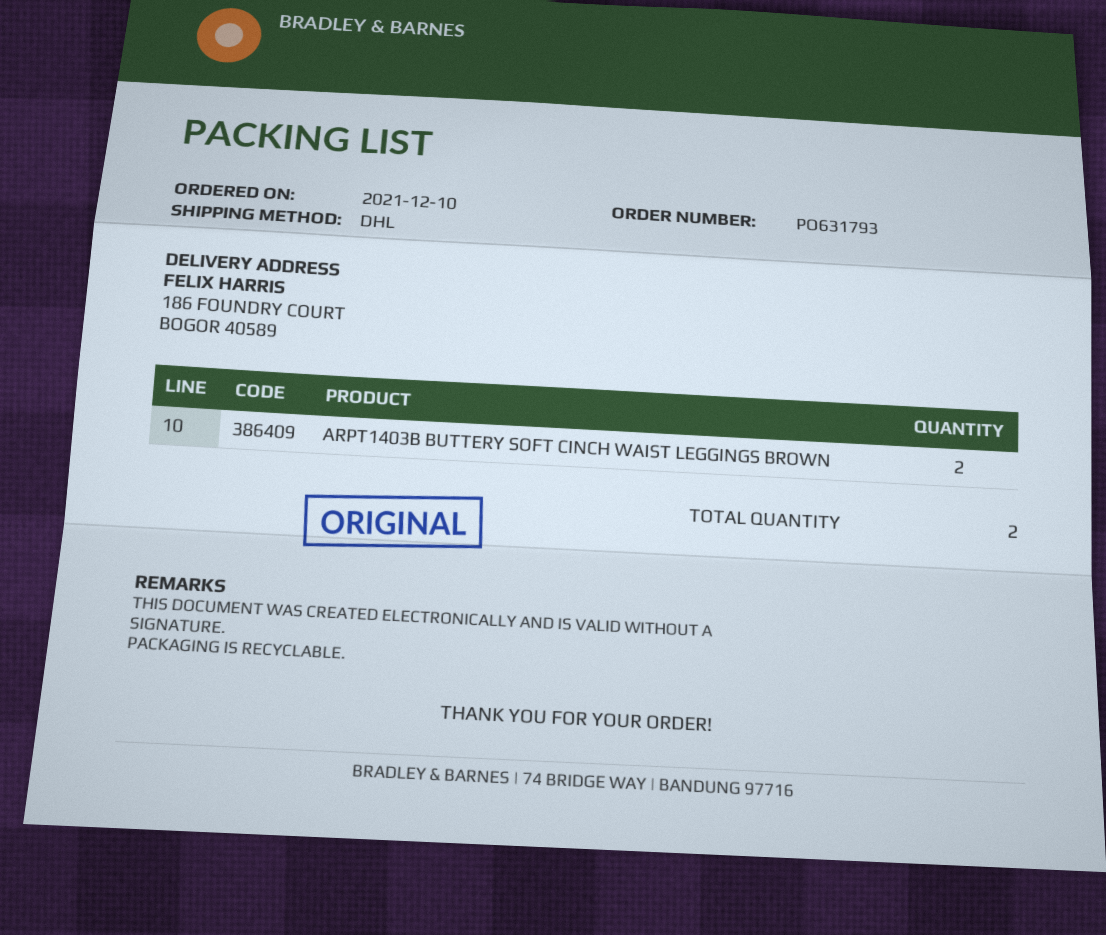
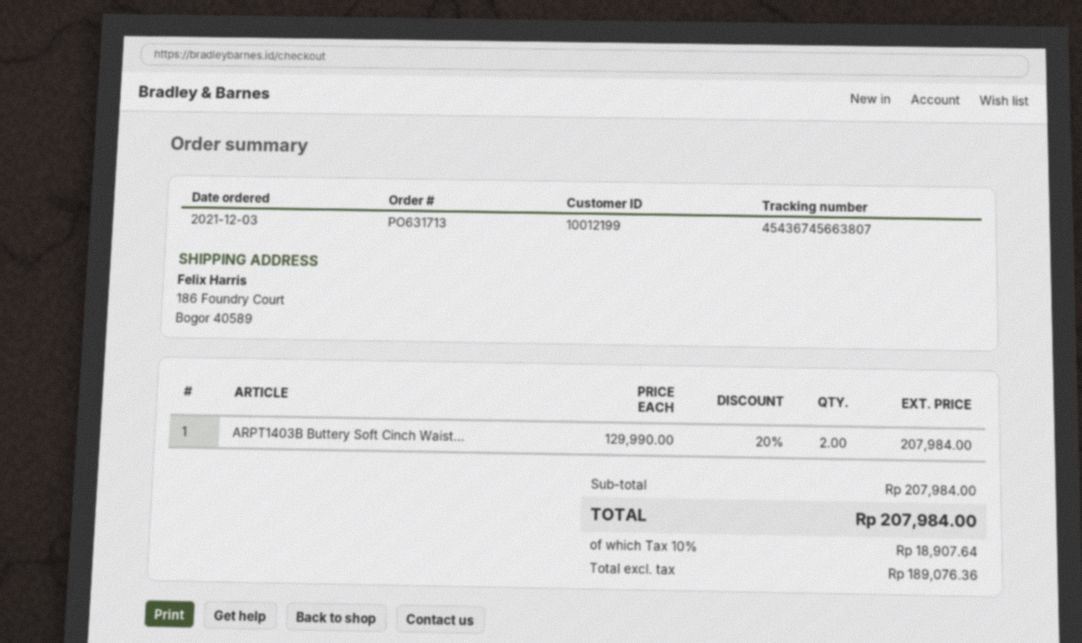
order number: PO631793 -> PO631713
order date: 2021-12-10 -> 2021-12-03

